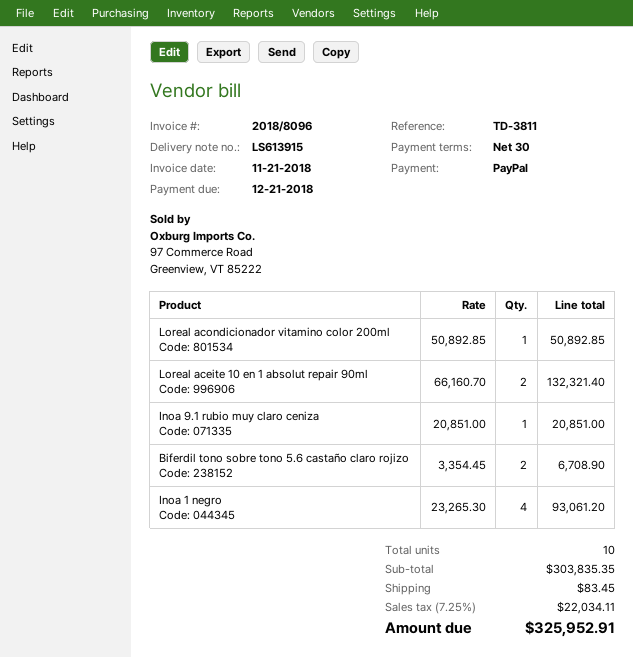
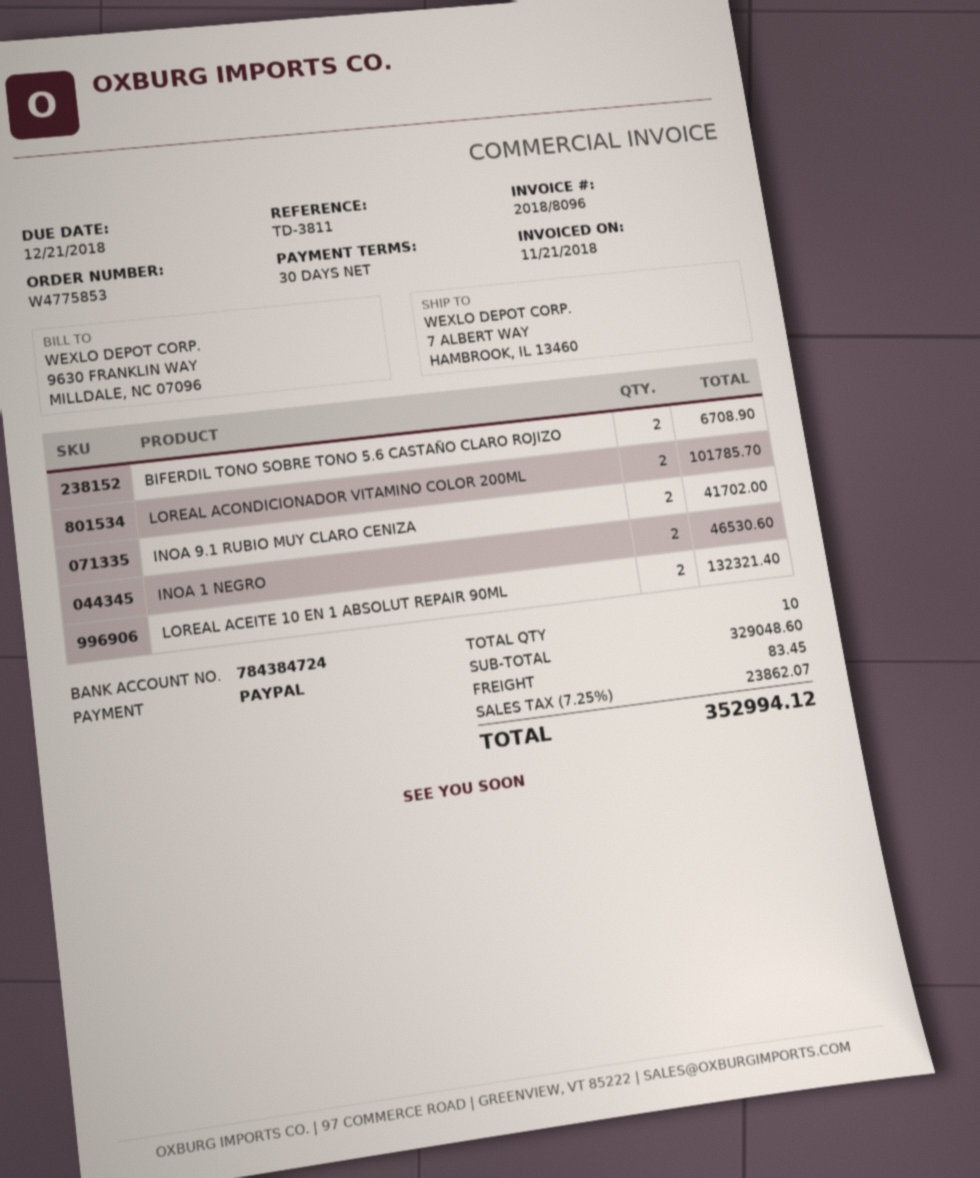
Loreal acondicionador vitamino color 200ml: 1 for 50892.85 -> 2 for 101785.70
Inoa 9.1 rubio muy claro ceniza: 1 for 20851.00 -> 2 for 41702.00
Inoa 1 negro: 4 for 93061.20 -> 2 for 46530.60
subtotal: 303835.35 -> 329048.60
tax: 7.25% = 22034.11 -> 7.25% = 23862.07
total: 325952.91 -> 352994.12

